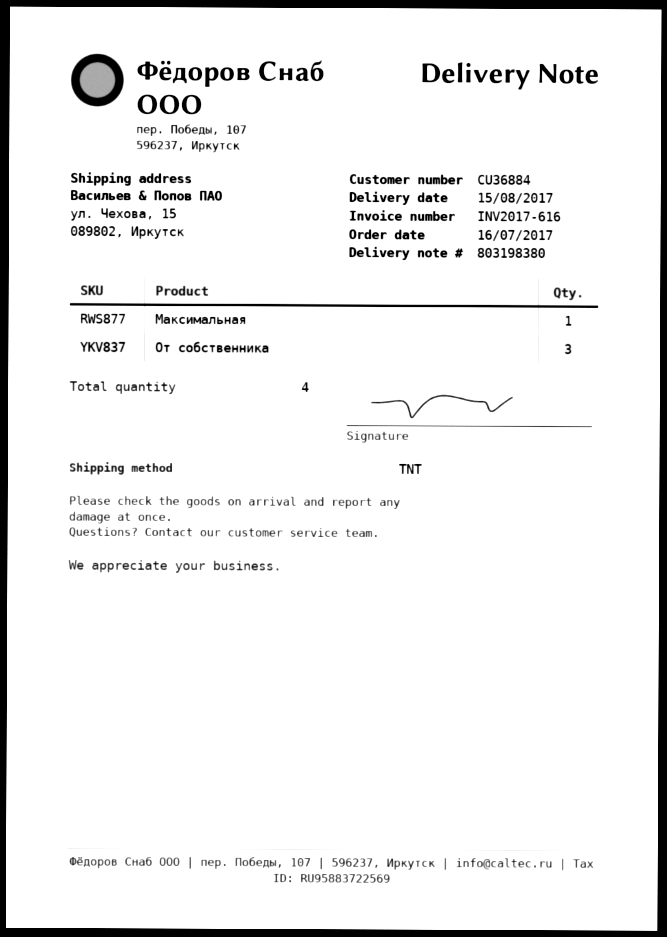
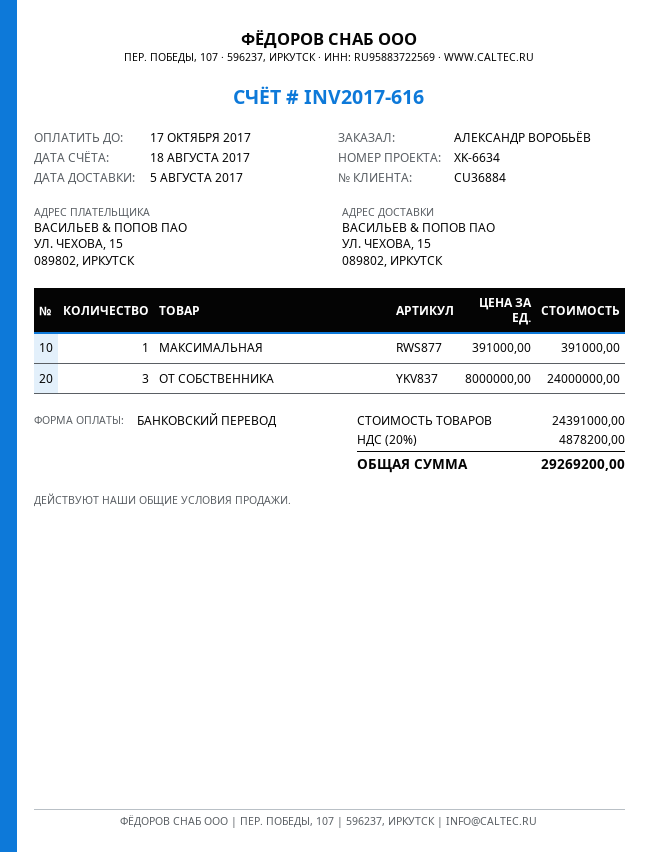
delivery date: 2017-08-15 -> 2017-08-05

